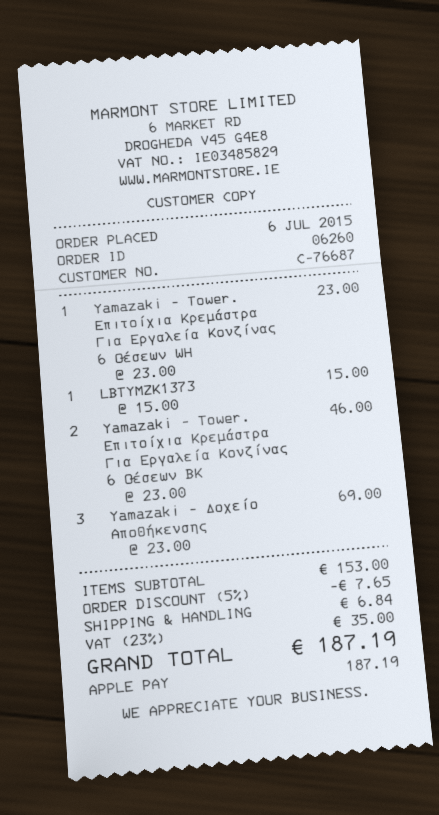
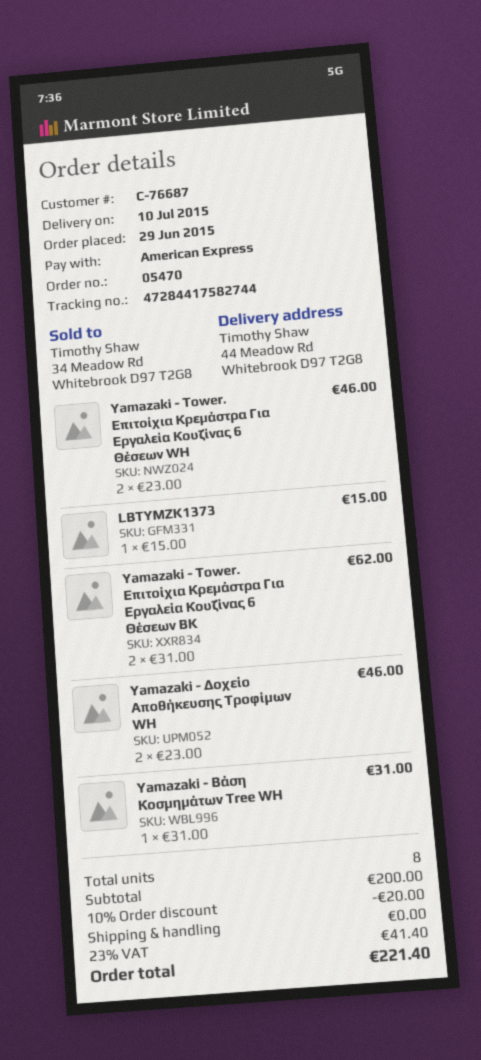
order number: 06260 -> 05470
order date: 2015-07-06 -> 2015-06-29
payment method: Apple Pay -> American Express
Yamazaki - Tower. Επιτοίχια Κρεμάστρα Για Εργαλεία Κουζίνας 6 Θέσεων WH: 1 x 23.00 = 23.00 -> 2 x 23.00 = 46.00
Yamazaki - Tower. Επιτοίχια Κρεμάστρα Για Εργαλεία Κουζίνας 6 Θέσεων BK: 2 x 23.00 = 46.00 -> 2 x 31.00 = 62.00
Yamazaki - Δοχείο Αποθήκευσης: 3 x 23.00 = 69.00 -> 2 x 23.00 = 46.00
Yamazaki - Βάση Κοσμημάτων Tree WH: none -> 1 x 31.00 = 31.00
subtotal: 153.00 -> 200.00
discount: 5% = 7.65 -> 10% = 20.00
shipping: 6.84 -> 0.00
tax: 23% = 35.00 -> 23% = 41.40
total: 187.19 -> 221.40

